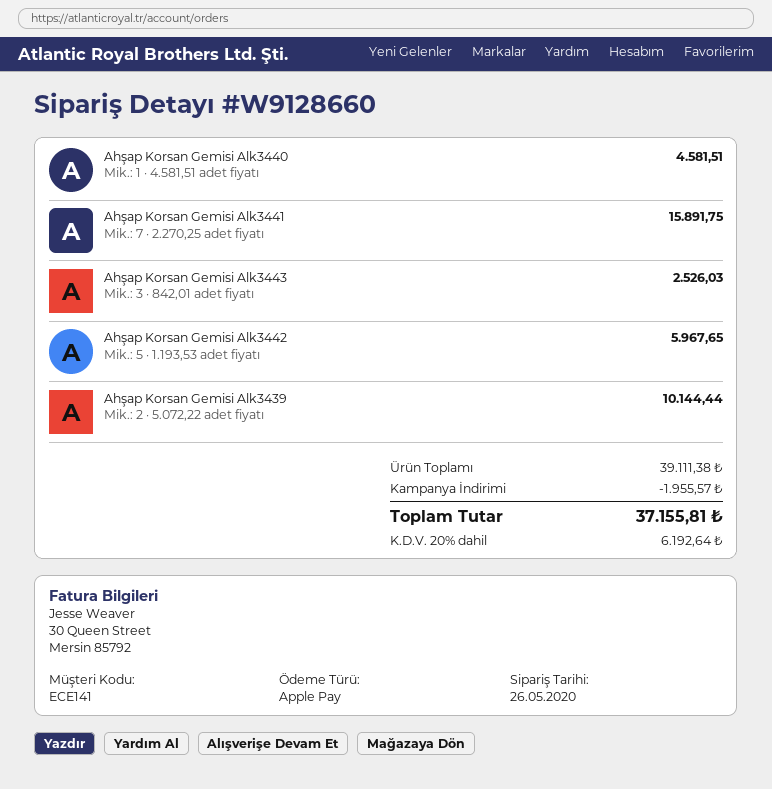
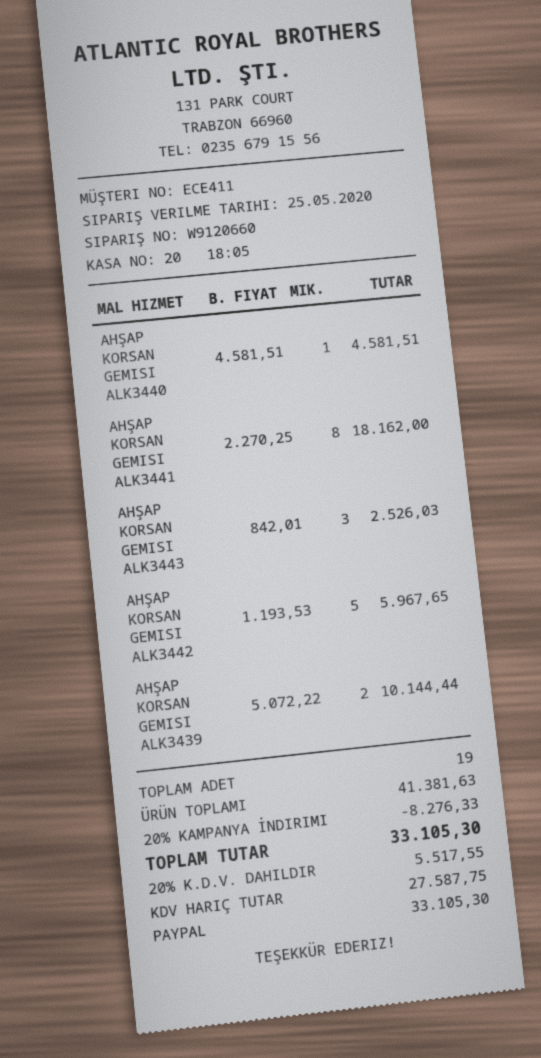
order number: W9128660 -> W9120660
order date: 2020-05-26 -> 2020-05-25
customer number: ECE141 -> ECE411
payment method: Apple Pay -> PayPal
Ahşap Korsan Gemisi Alk3441: 7 x 2270.25 = 15891.75 -> 8 x 2270.25 = 18162.00
subtotal: 39111.38 -> 41381.63
discount: 1955.57 -> 8276.33
tax: 20% = 6192.64 -> 20% = 5517.55
total: 37155.81 -> 33105.30

